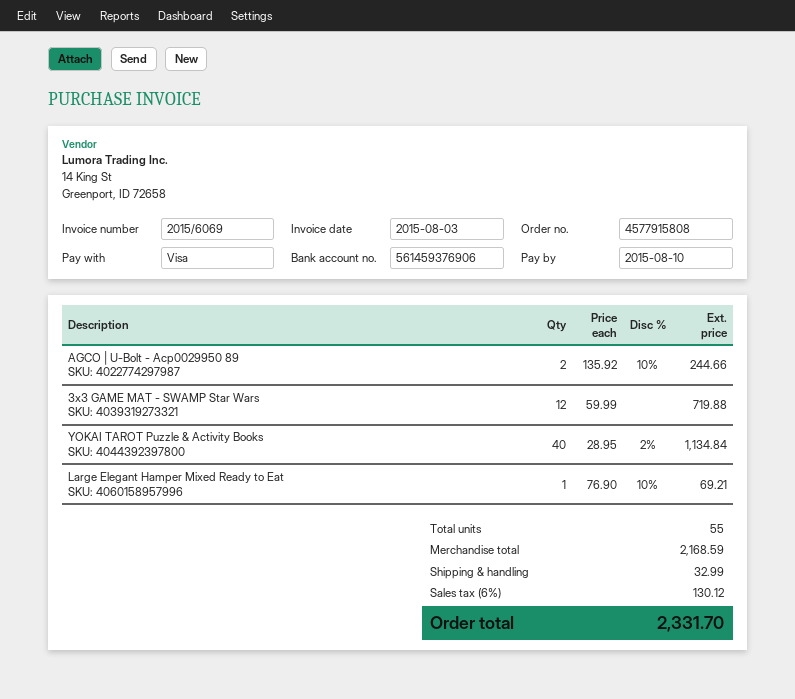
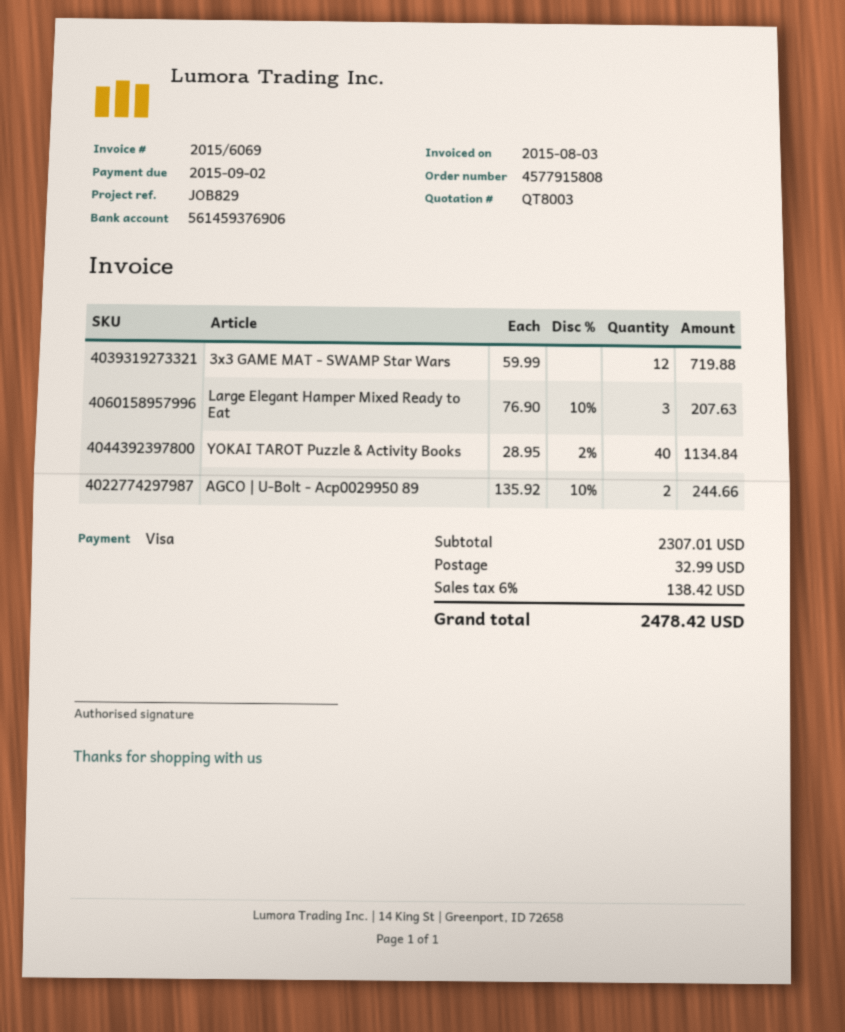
due date: 2015-08-10 -> 2015-09-02
Large Elegant Hamper Mixed Ready to Eat: 1 x 76.90 - 10% = 69.21 -> 3 x 76.90 - 10% = 207.63
subtotal: 2168.59 -> 2307.01
tax: 6% = 130.12 -> 6% = 138.42
total: 2331.70 -> 2478.42

